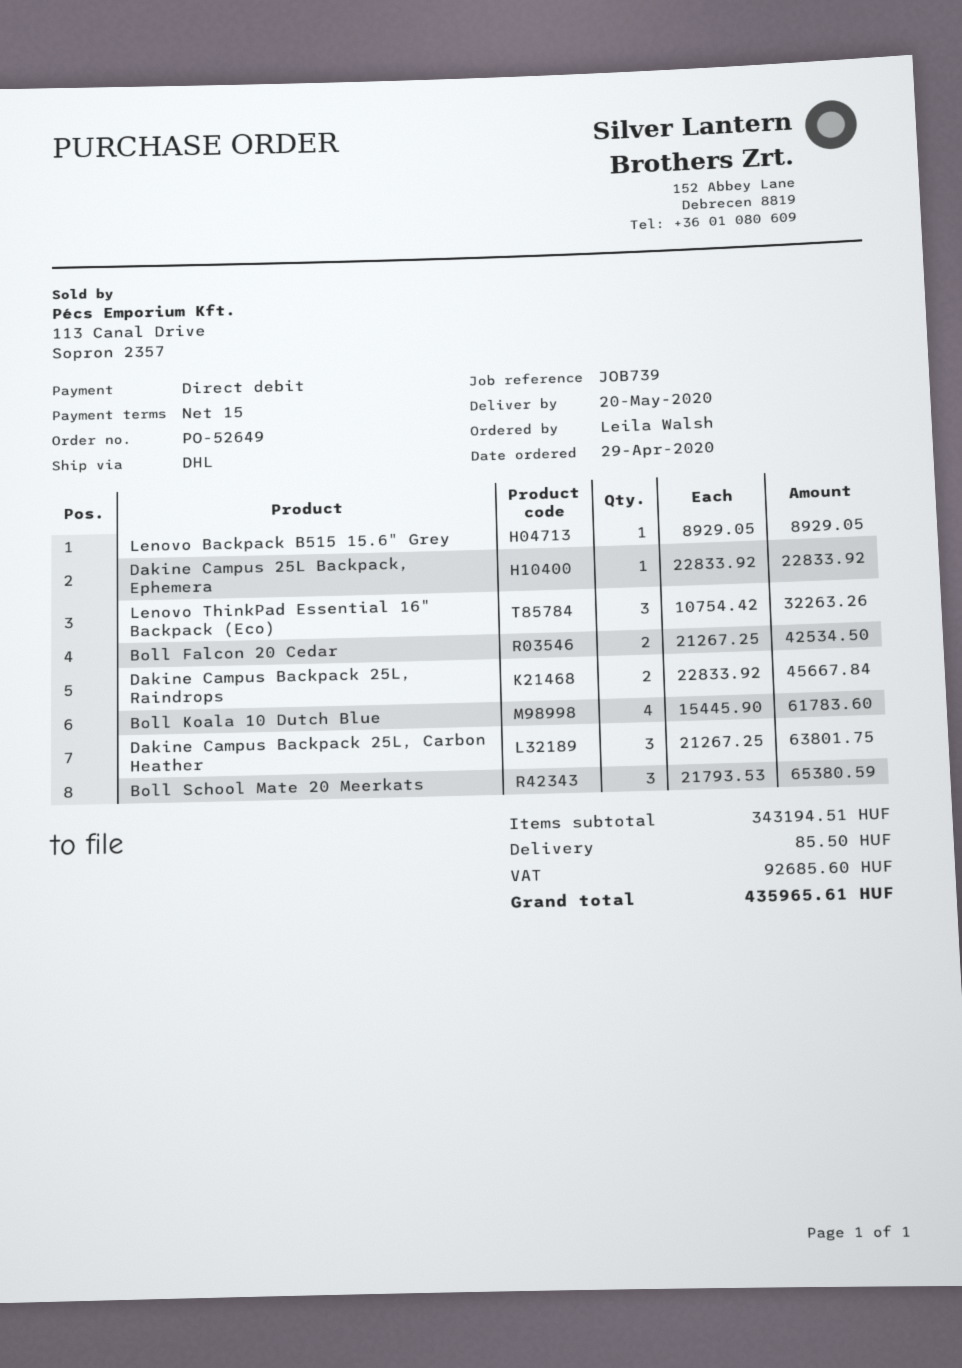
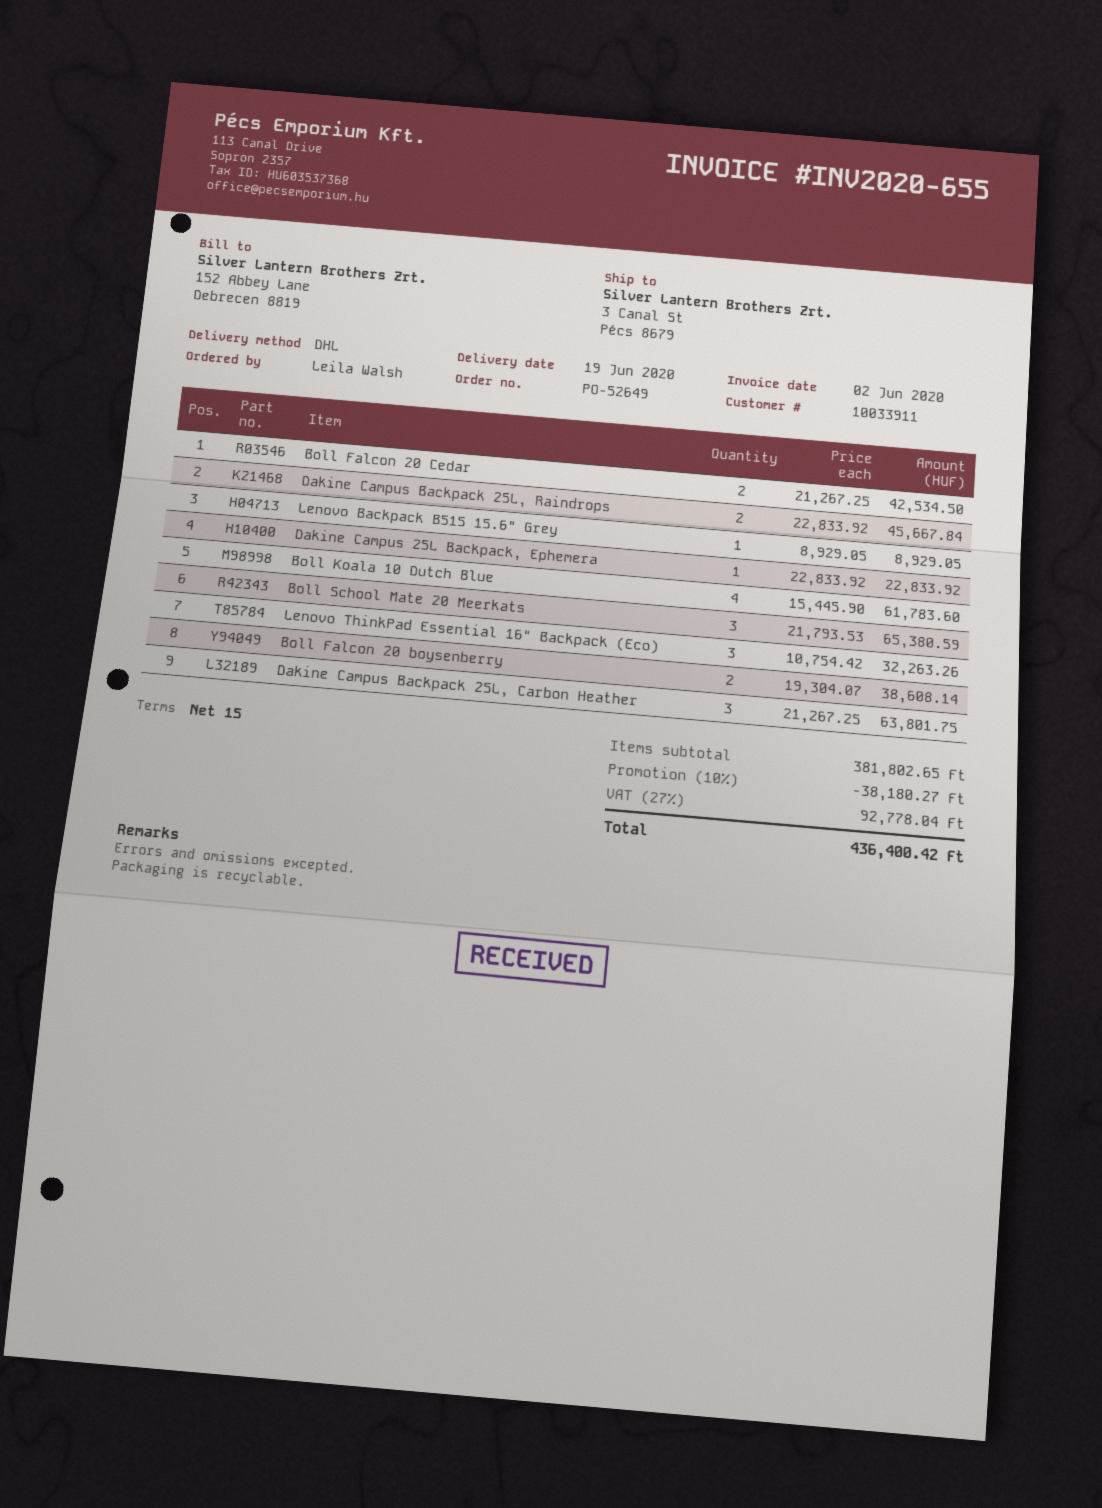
delivery date: 2020-05-20 -> 2020-06-19
Boll Falcon 20 boysenberry: none -> 2 x 19304.07 = 38608.14
subtotal: 343194.51 -> 381802.65
discount: none -> 10% = 38180.27
shipping: 85.50 -> none
tax: 92685.60 -> 92778.04
total: 435965.61 -> 436400.42

